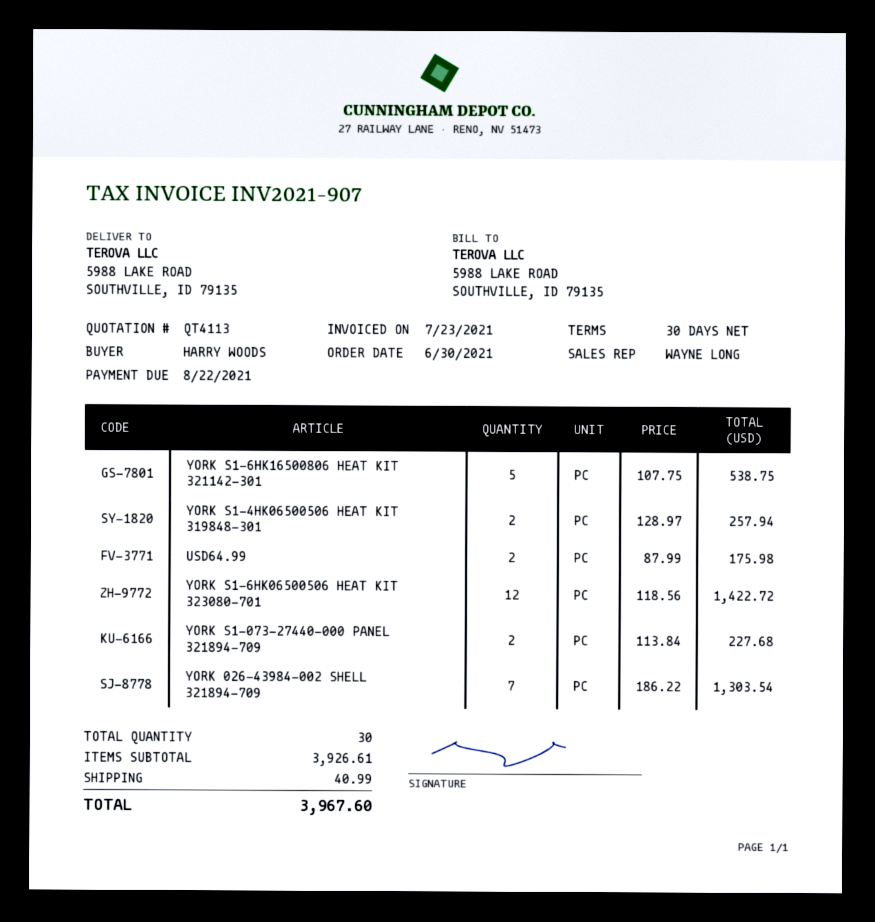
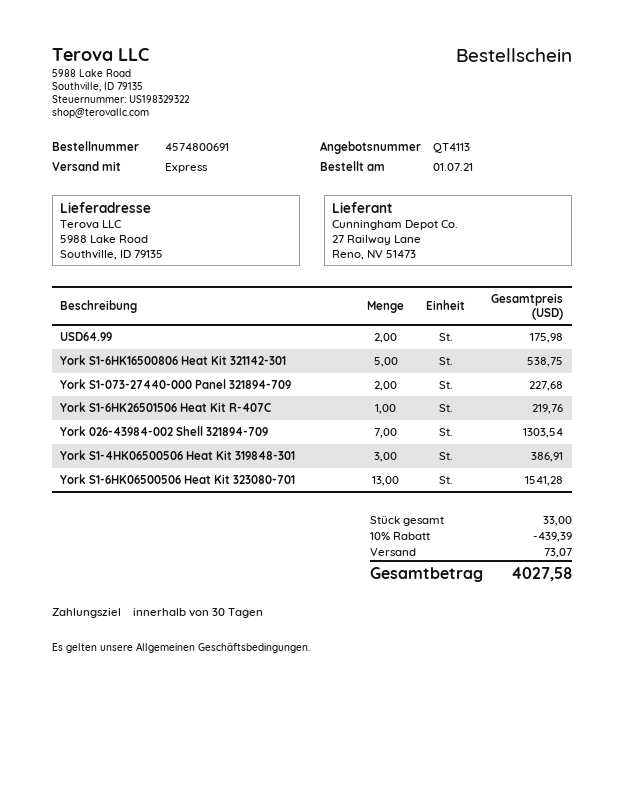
order date: 2021-06-30 -> 2021-07-01
YORK S1-4HK06500506 HEAT KIT 319848-301: 2 for 257.94 -> 3 for 386.91
YORK S1-6HK06500506 HEAT KIT 323080-701: 12 for 1422.72 -> 13 for 1541.28
York S1-6HK26501506 Heat Kit R-407C: none -> 1 for 219.76
total quantity: 30 -> 33
discount: none -> 10% = 439.39
shipping: 40.99 -> 73.07
total: 3967.60 -> 4027.58

